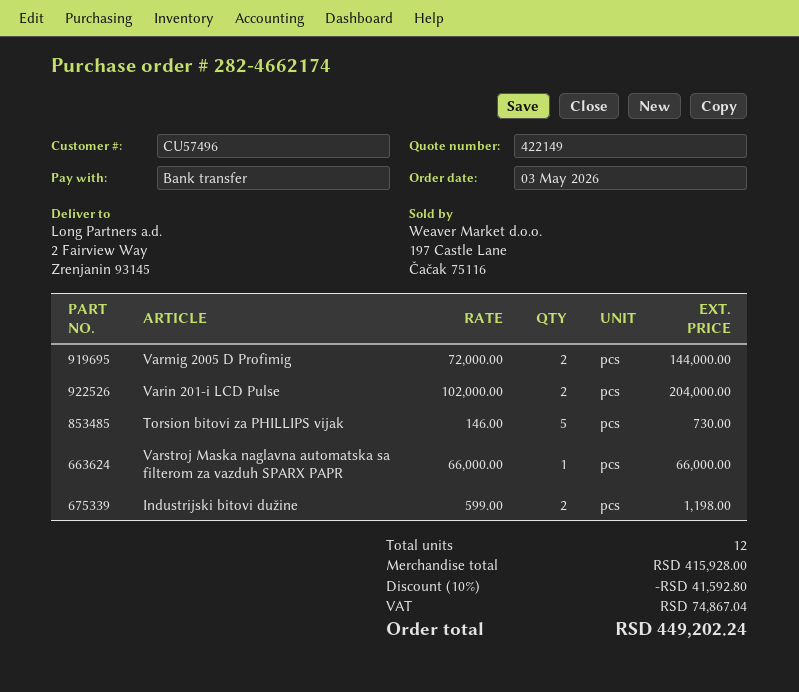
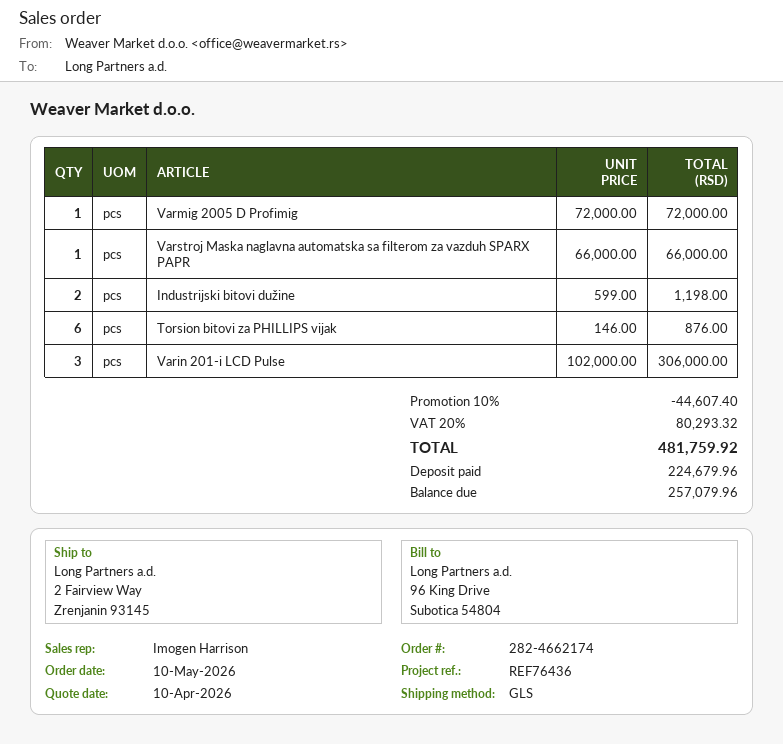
order date: 2026-05-03 -> 2026-05-10
Varmig 2005 D Profimig: 2 x 72000.00 = 144000.00 -> 1 x 72000.00 = 72000.00
Varin 201-i LCD Pulse: 2 x 102000.00 = 204000.00 -> 3 x 102000.00 = 306000.00
Torsion bitovi za PHILLIPS vijak: 5 x 146.00 = 730.00 -> 6 x 146.00 = 876.00
discount: 10% = 41592.80 -> 10% = 44607.40
tax: 74867.04 -> 80293.32
total: 449202.24 -> 481759.92

